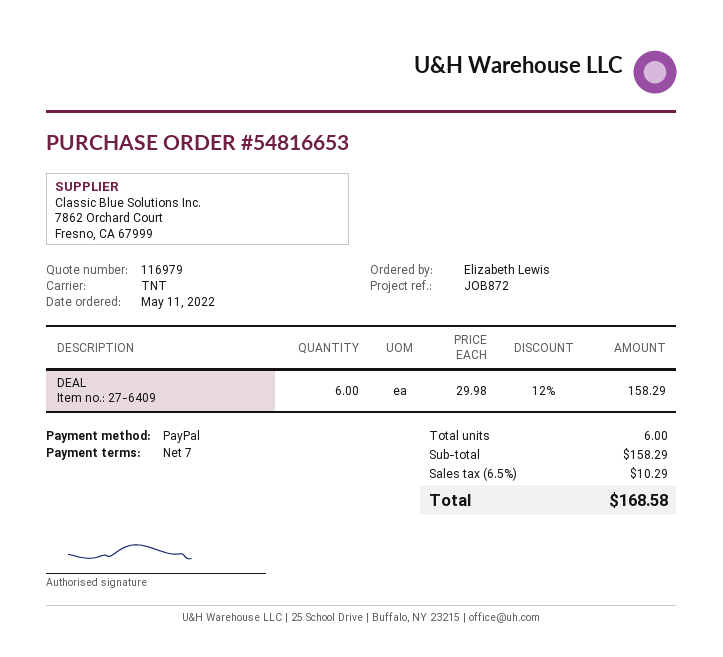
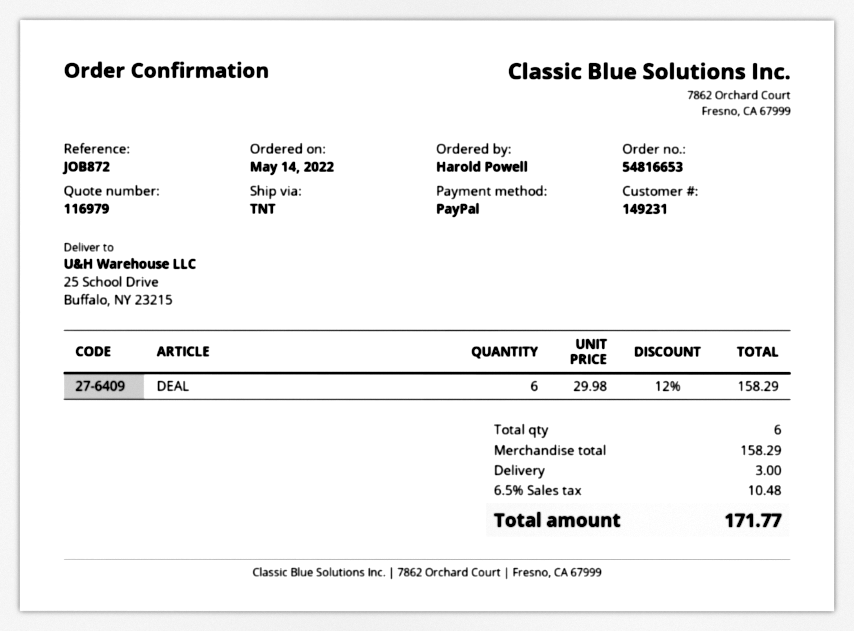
order date: 2022-05-11 -> 2022-05-14
ordered by: Elizabeth Lewis -> Harold Powell
shipping: none -> 3.00
tax: 6.5% = 10.29 -> 6.5% = 10.48
total: 168.58 -> 171.77

